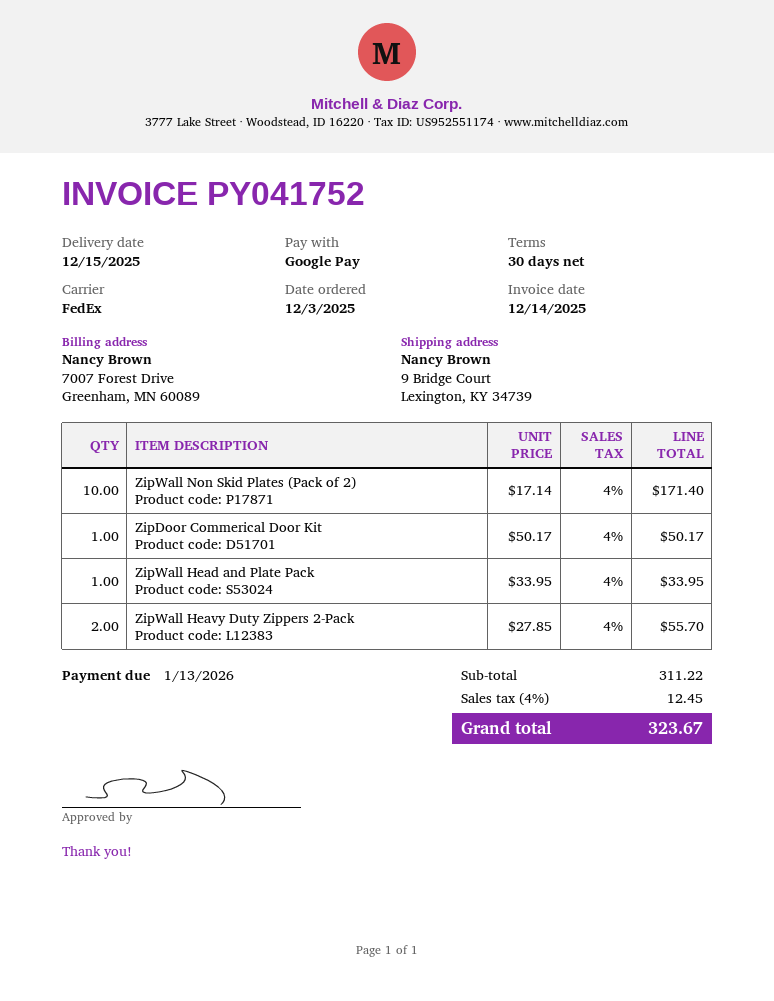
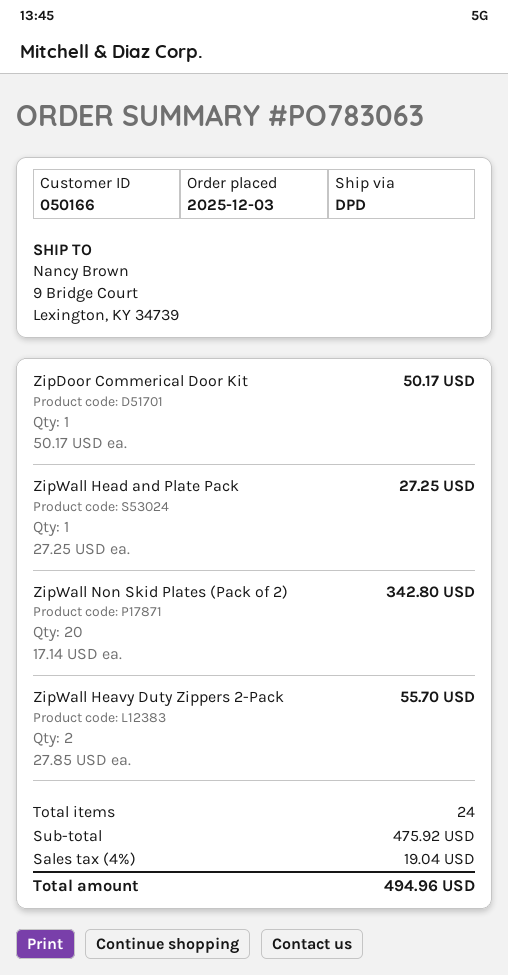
shipping method: FedEx -> DPD
ZipWall Non Skid Plates (Pack of 2): 10 x 17.14 = 171.40 -> 20 x 17.14 = 342.80
ZipWall Head and Plate Pack: 1 x 33.95 = 33.95 -> 1 x 27.25 = 27.25
subtotal: 311.22 -> 475.92
tax: 4% = 12.45 -> 4% = 19.04
total: 323.67 -> 494.96

